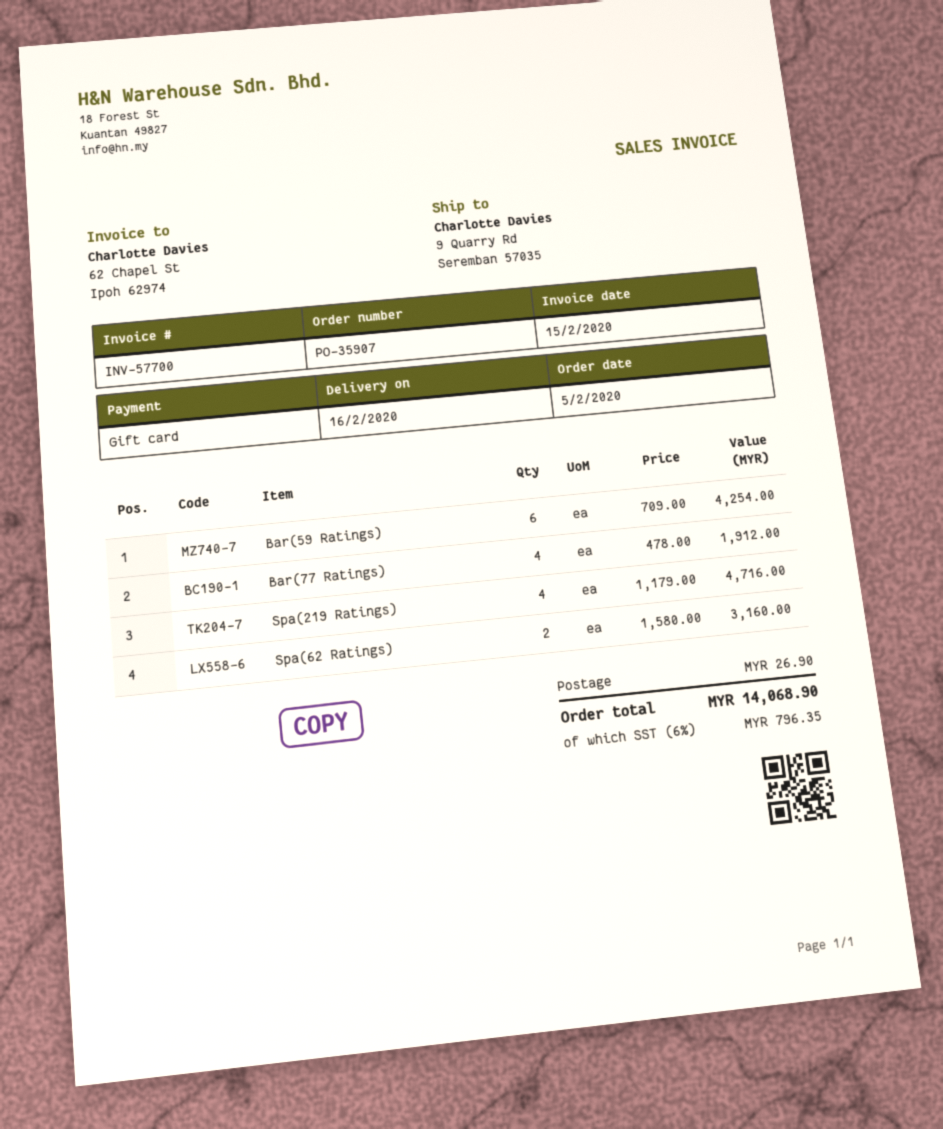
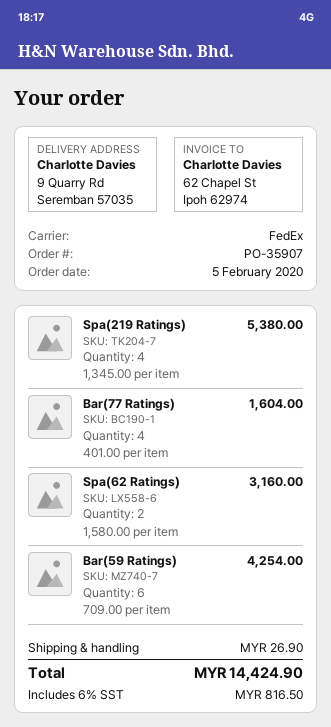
Bar(77 Ratings): 4 x 478.00 = 1912.00 -> 4 x 401.00 = 1604.00
Spa(219 Ratings): 4 x 1179.00 = 4716.00 -> 4 x 1345.00 = 5380.00
tax: 6% = 796.35 -> 6% = 816.50
total: 14068.90 -> 14424.90

